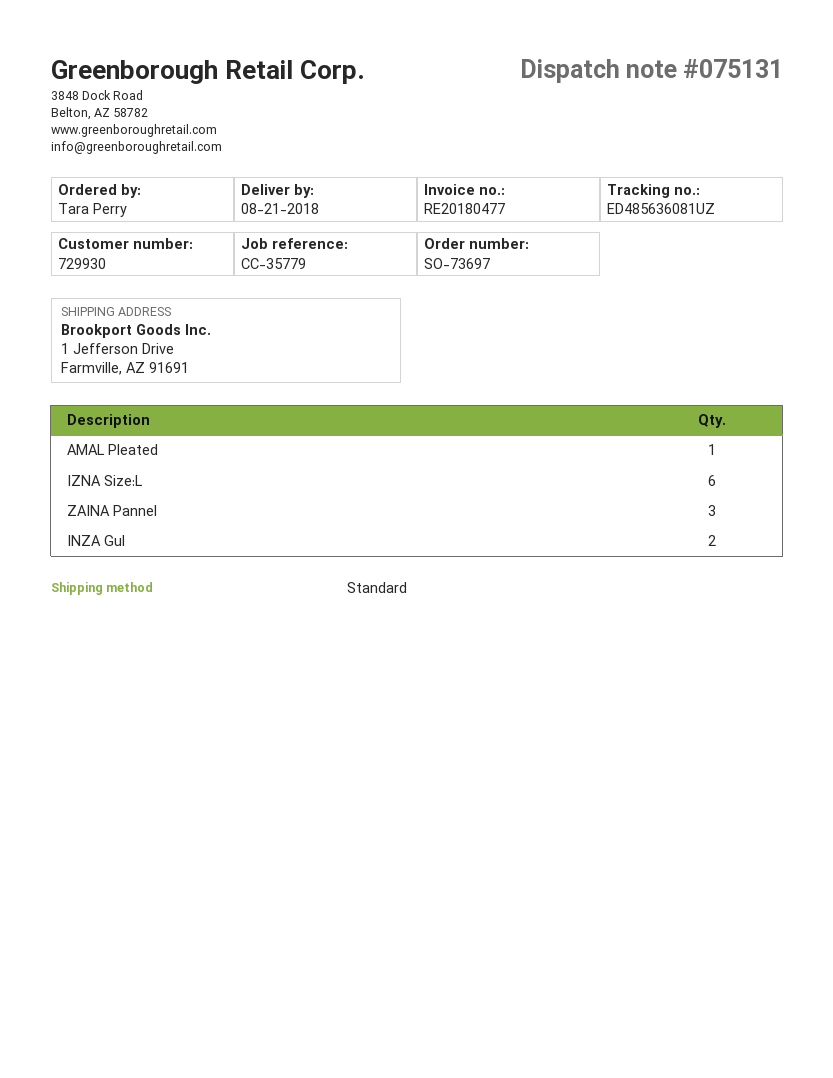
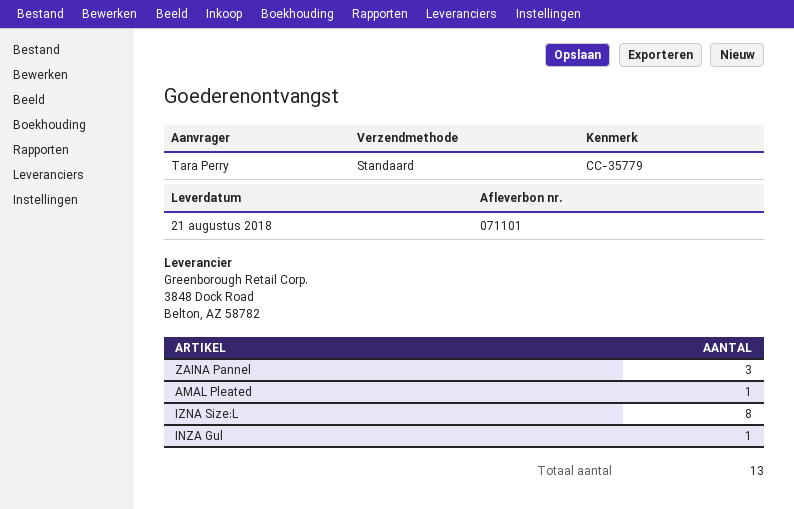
delivery note number: 075131 -> 071101
IZNA Size:L: 6 -> 8
INZA Gul: 2 -> 1

